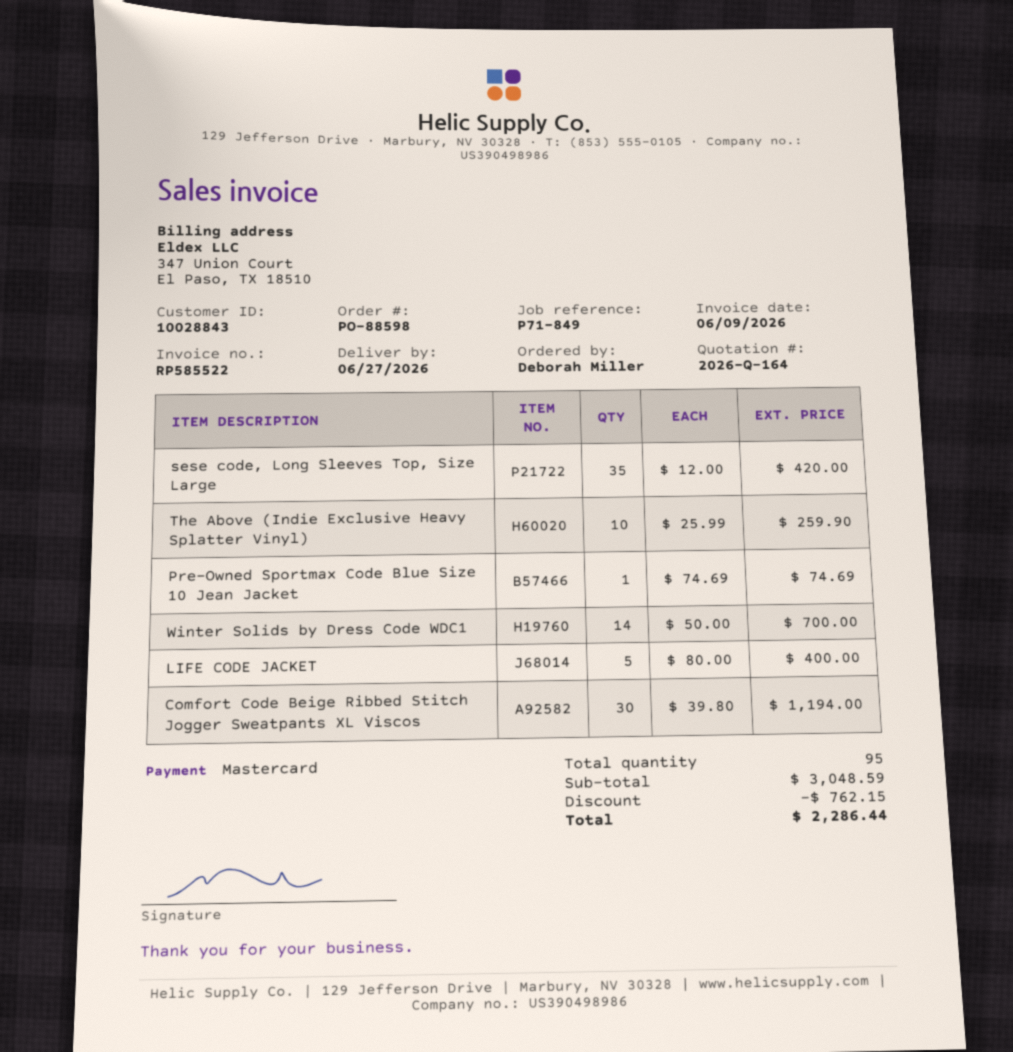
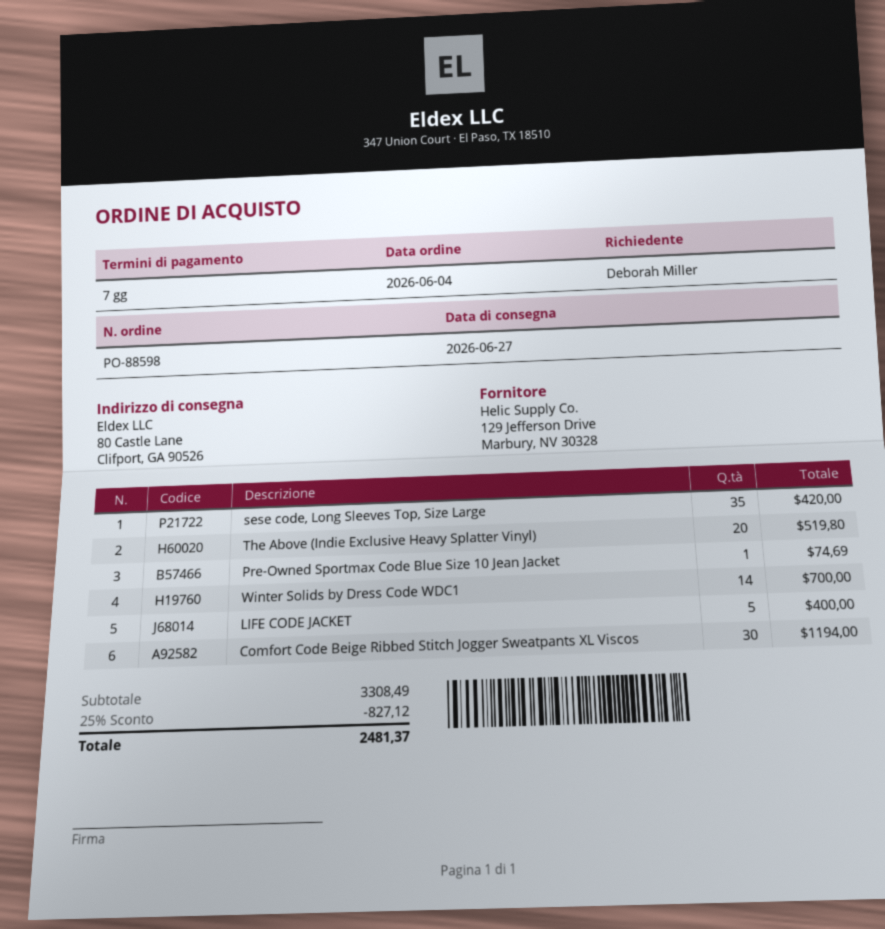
The Above (Indie Exclusive Heavy Splatter Vinyl): 10 for 259.90 -> 20 for 519.80
subtotal: 3048.59 -> 3308.49
discount: 762.15 -> 827.12
total: 2286.44 -> 2481.37

